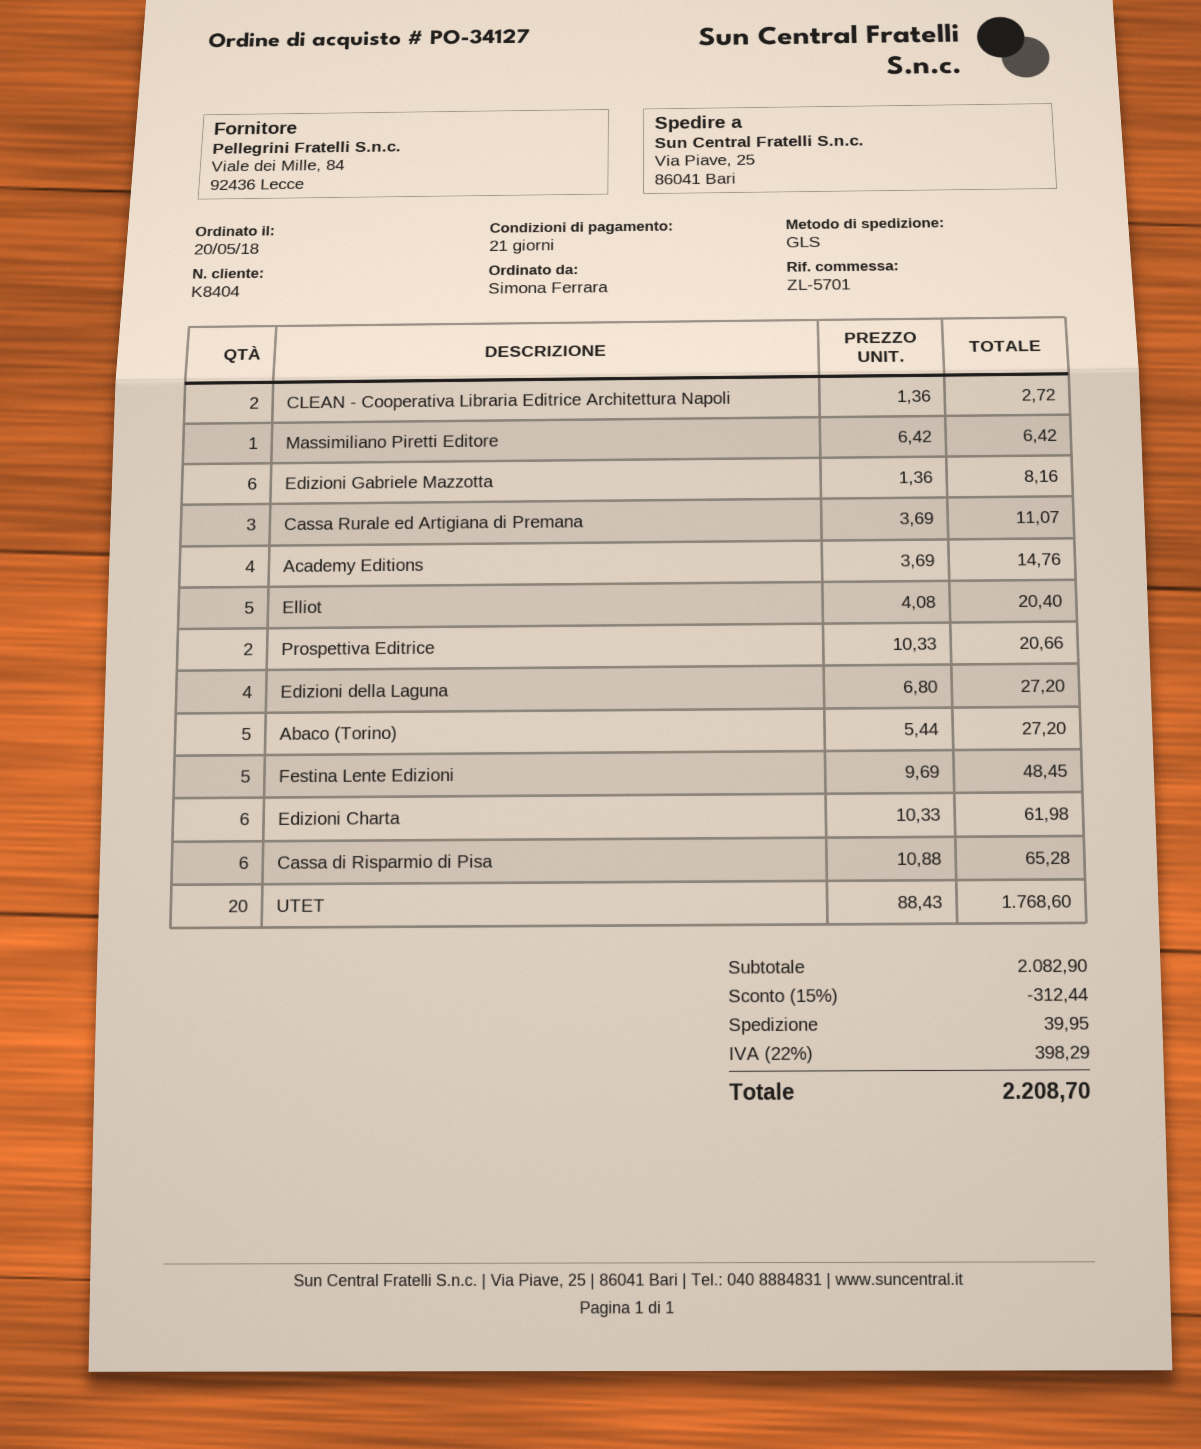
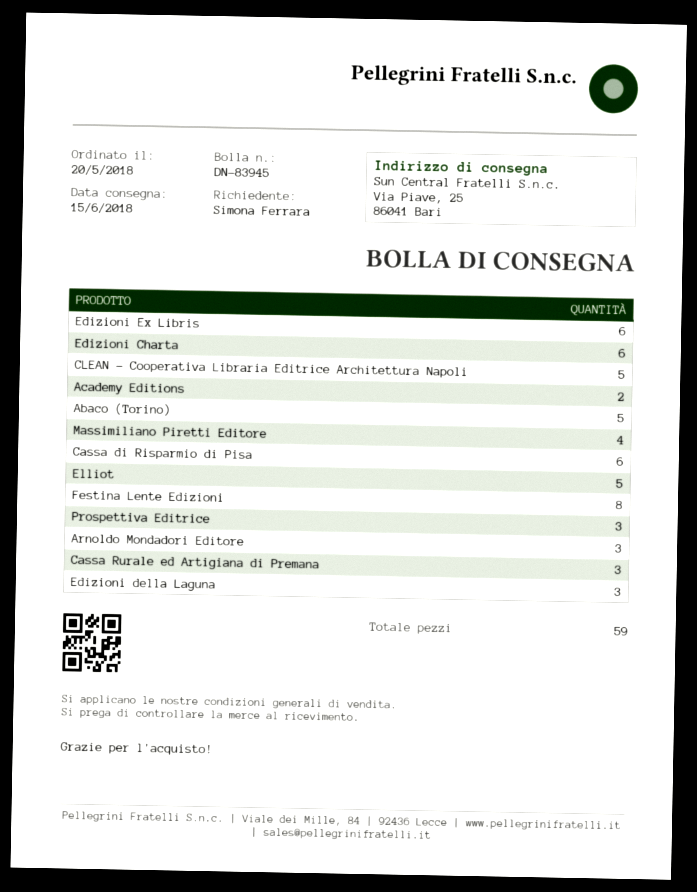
CLEAN - Cooperativa Libraria Editrice Architettura Napoli: 2 -> 5
Massimiliano Piretti Editore: 1 -> 4
Edizioni Gabriele Mazzotta: 6 -> none
Academy Editions: 4 -> 2
Prospettiva Editrice: 2 -> 3
Edizioni della Laguna: 4 -> 3
Festina Lente Edizioni: 5 -> 8
UTET: 20 -> none
Edizioni Ex Libris: none -> 6
Arnoldo Mondadori Editore: none -> 3

